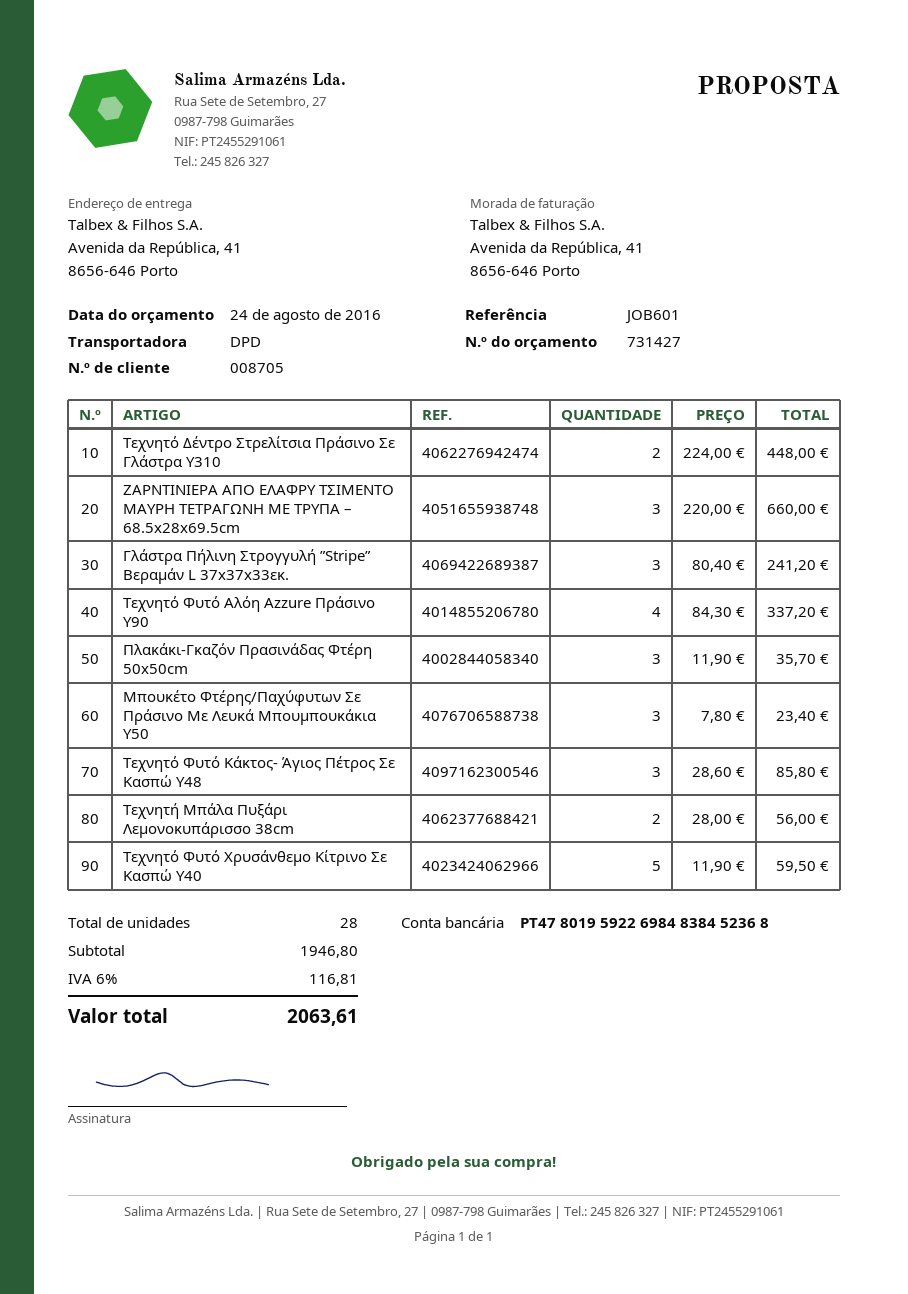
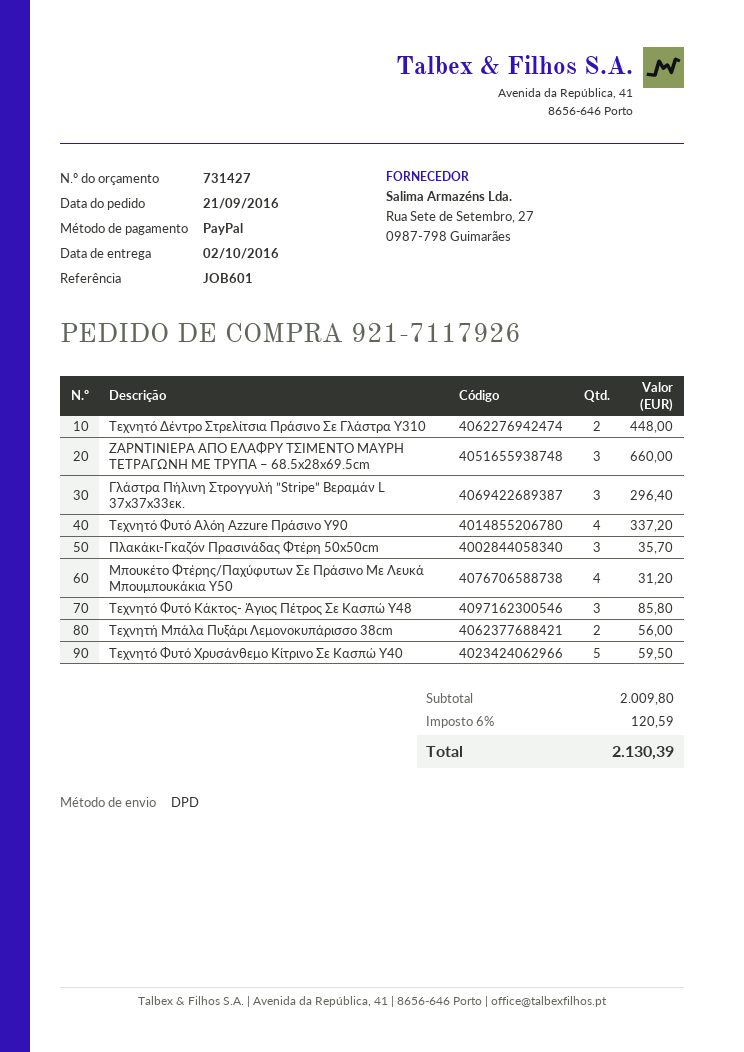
Γλάστρα Πήλινη Στρογγυλή ”Stripe” Βεραμάν L 37x37x33εκ.: 3 for 241.20 -> 3 for 296.40
Mπουκέτο Φτέρης/Παχύφυτων Σε Πράσινο Με Λευκά Μπουμπουκάκια Υ50: 3 for 23.40 -> 4 for 31.20
subtotal: 1946.80 -> 2009.80
tax: 6% = 116.81 -> 6% = 120.59
total: 2063.61 -> 2130.39

